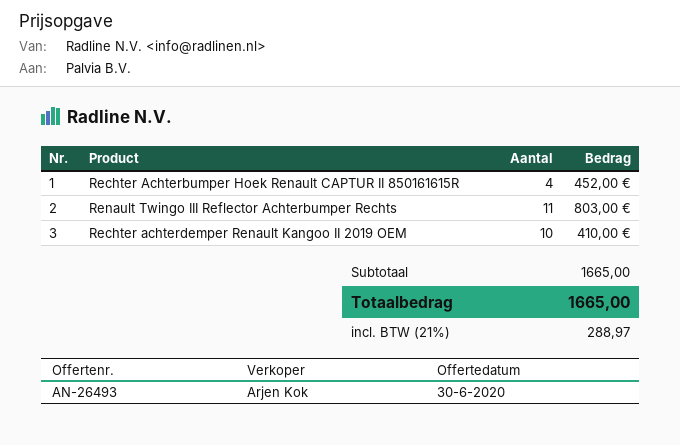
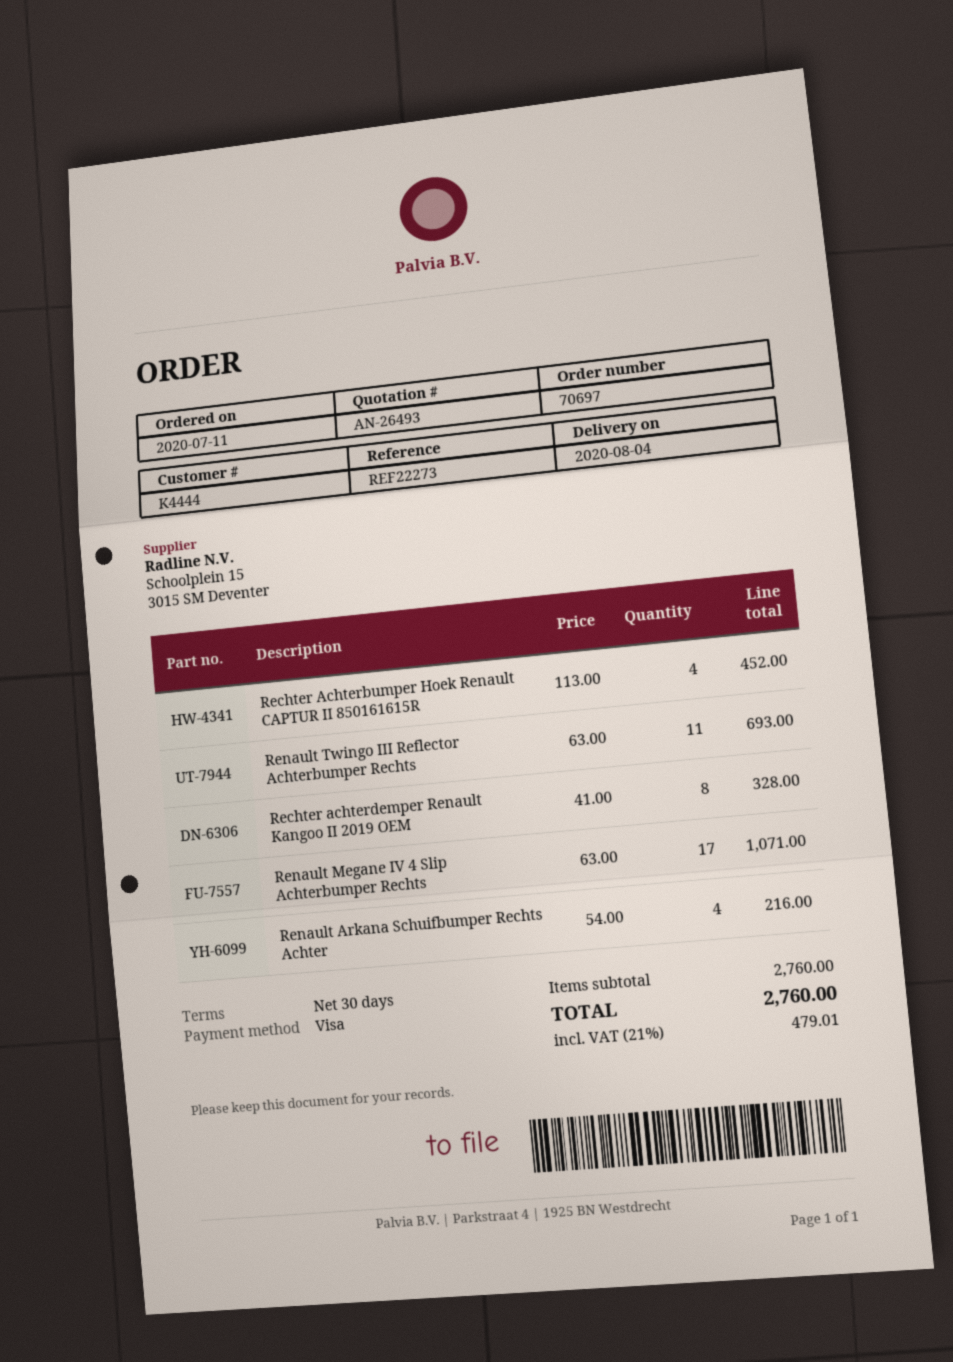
Renault Twingo III Reflector Achterbumper Rechts: 11 for 803.00 -> 11 for 693.00
Rechter achterdemper Renault Kangoo II 2019 OEM: 10 for 410.00 -> 8 for 328.00
Renault Megane IV 4 Slip Achterbumper Rechts: none -> 17 for 1071.00
Renault Arkana Schuifbumper Rechts Achter: none -> 4 for 216.00
subtotal: 1665.00 -> 2760.00
tax: 21% = 288.97 -> 21% = 479.01
total: 1665.00 -> 2760.00

